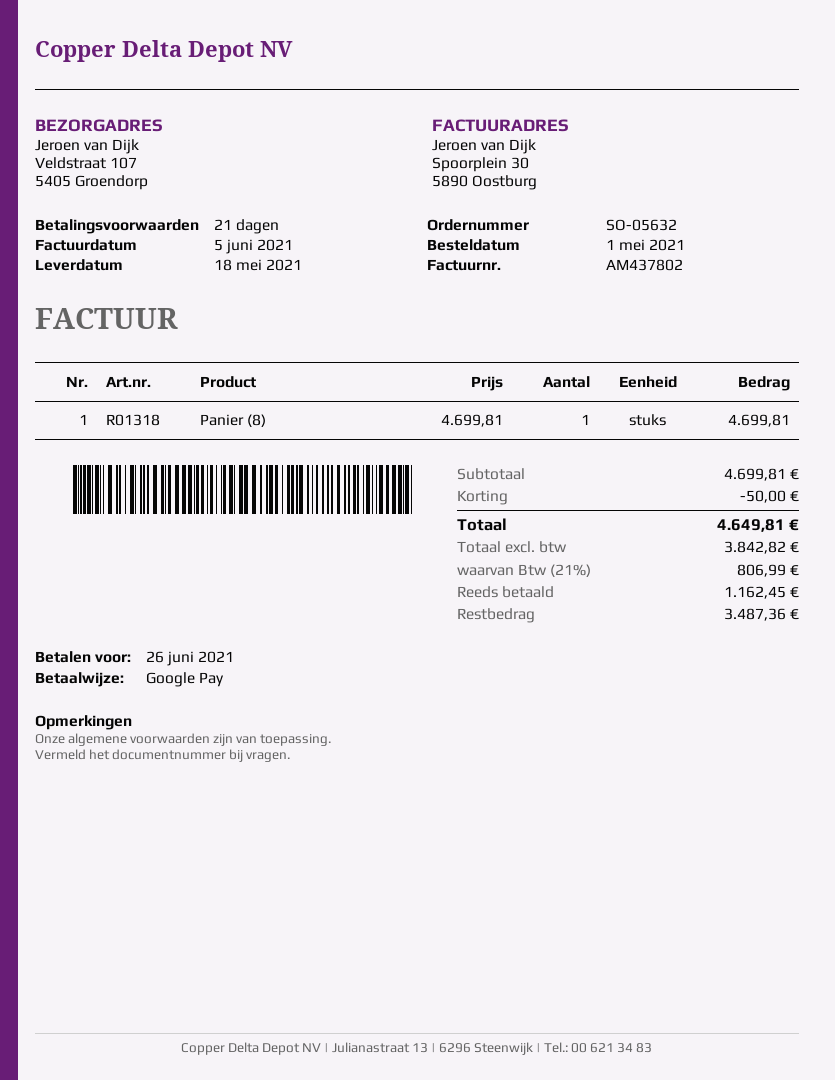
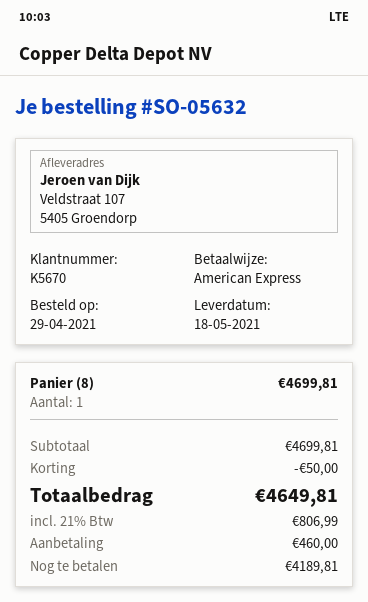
order date: 2021-05-01 -> 2021-04-29
payment method: Google Pay -> American Express
deposit: 1162.45 -> 460.00
balance: 3487.36 -> 4189.81

